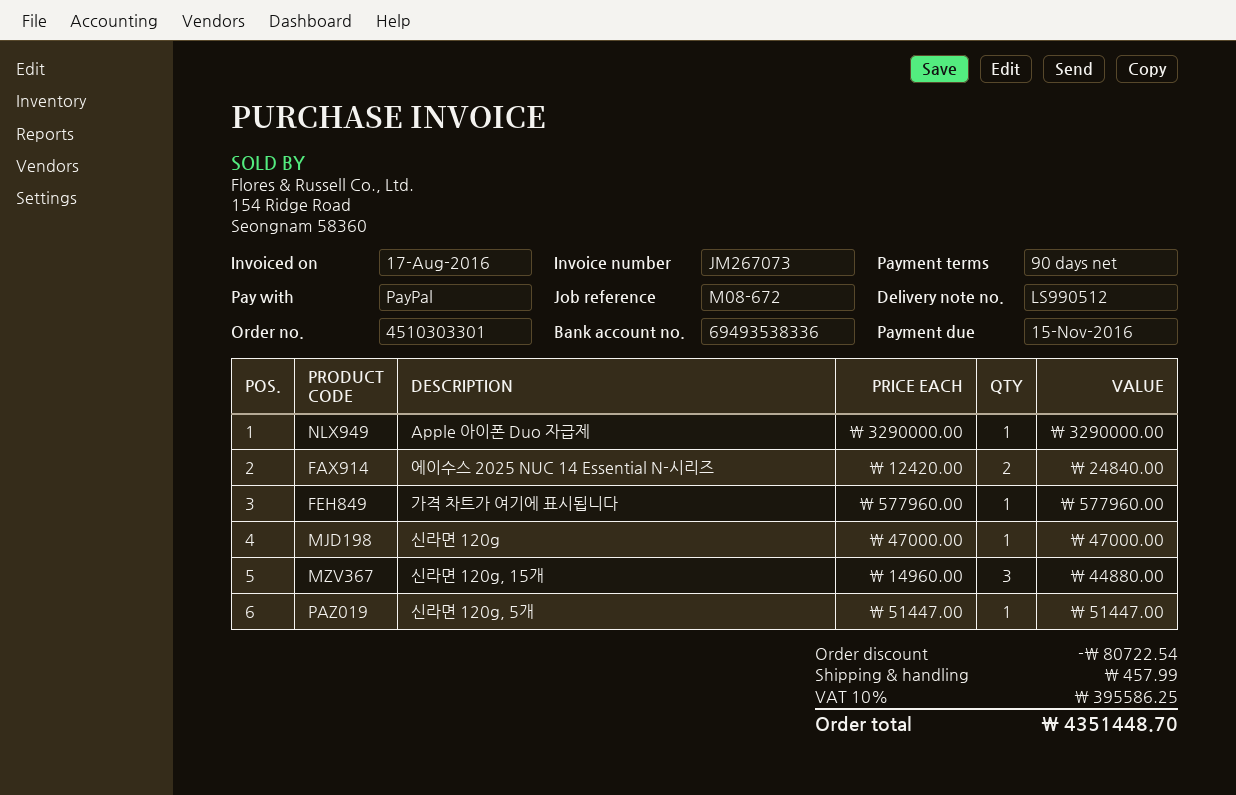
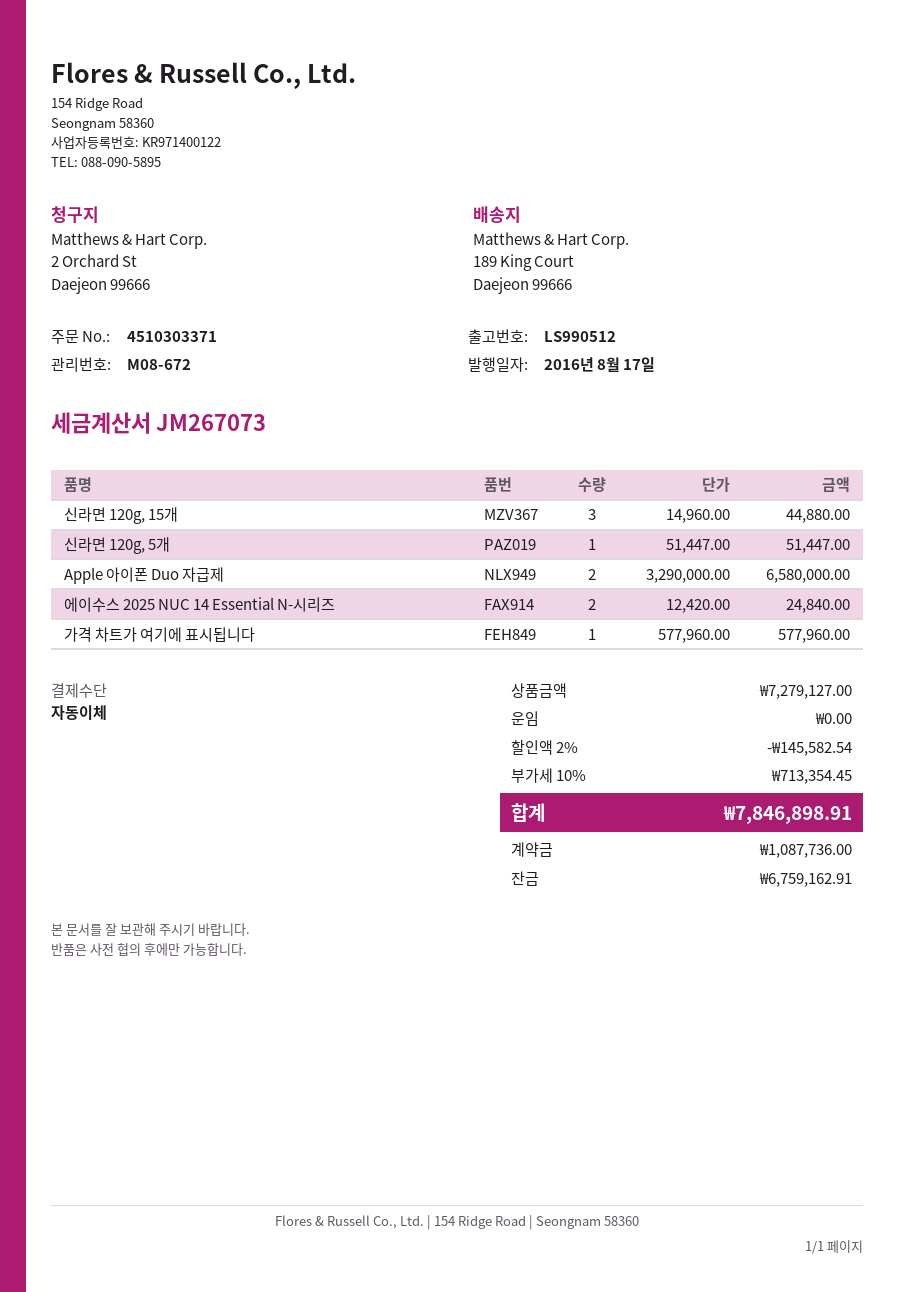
order number: 4510303301 -> 4510303371
payment method: PayPal -> direct debit
Apple 아이폰 Duo 자급제: 1 x 3290000.00 = 3290000.00 -> 2 x 3290000.00 = 6580000.00
신라면 120g: 1 x 47000.00 = 47000.00 -> none
discount: 80722.54 -> 145582.54
shipping: 457.99 -> 0.00
tax: 10% = 395586.25 -> 10% = 713354.45
total: 4351448.70 -> 7846898.91

